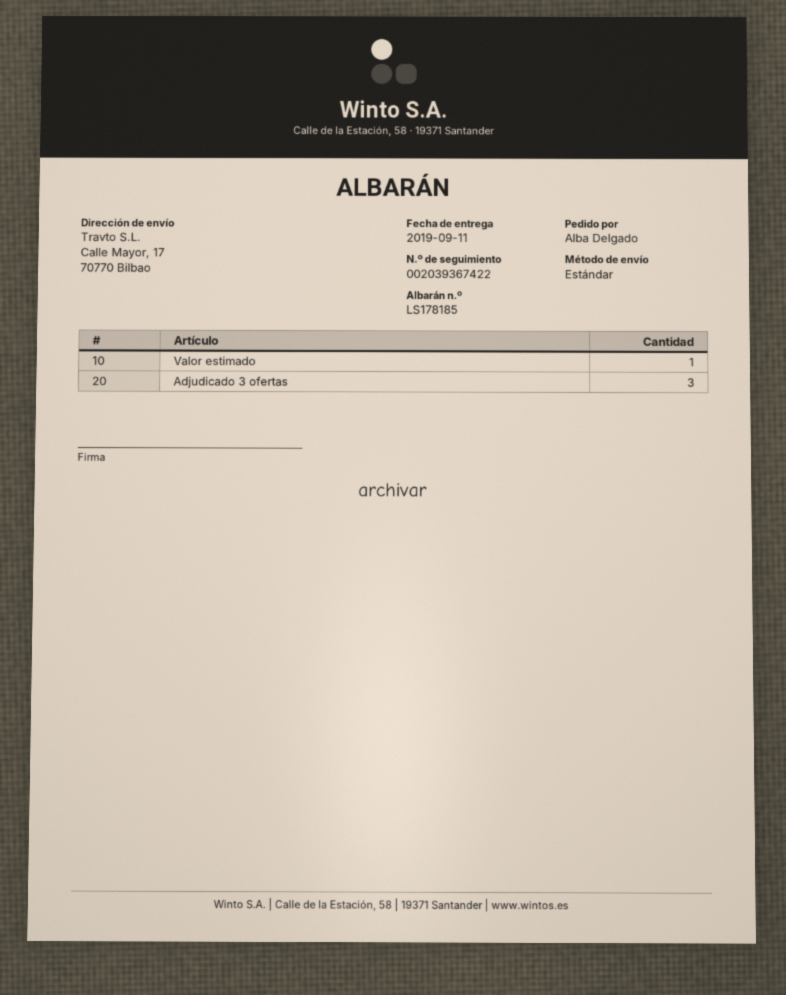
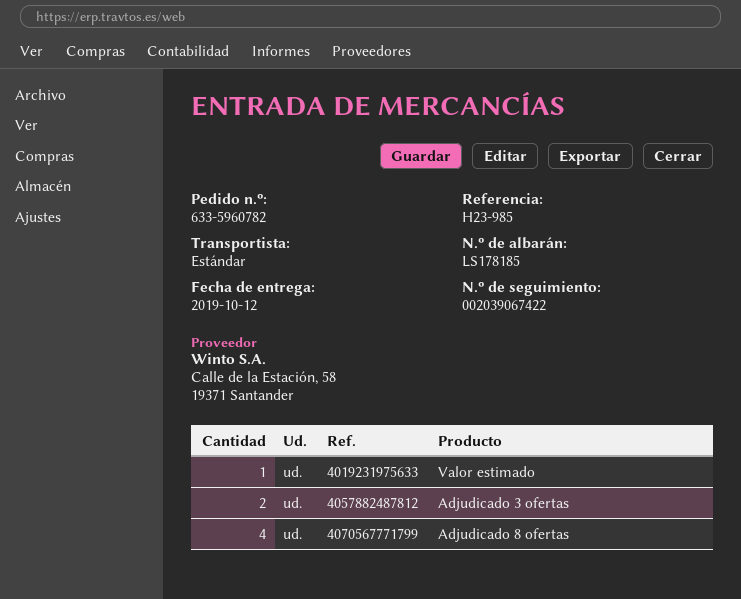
delivery date: 2019-09-11 -> 2019-10-12
tracking number: 002039367422 -> 002039067422
Adjudicado 3 ofertas: 3 -> 2
Adjudicado 8 ofertas: none -> 4

